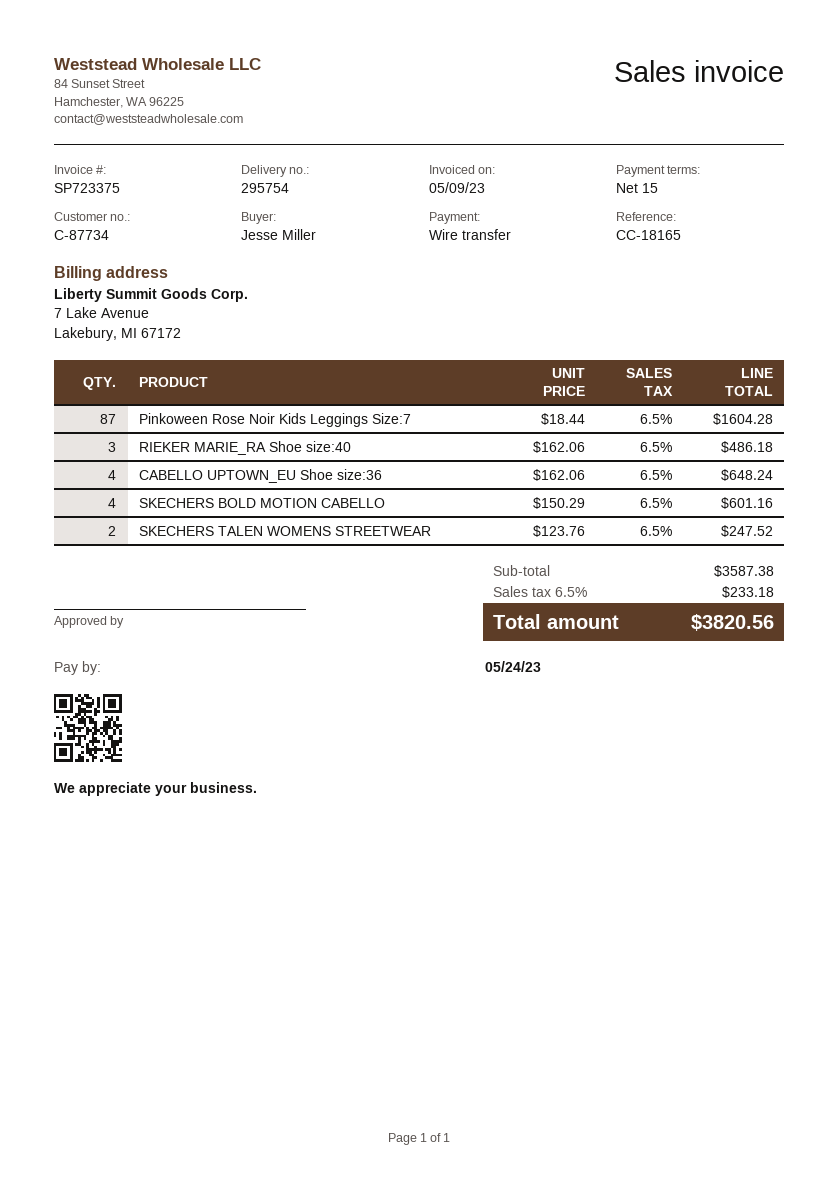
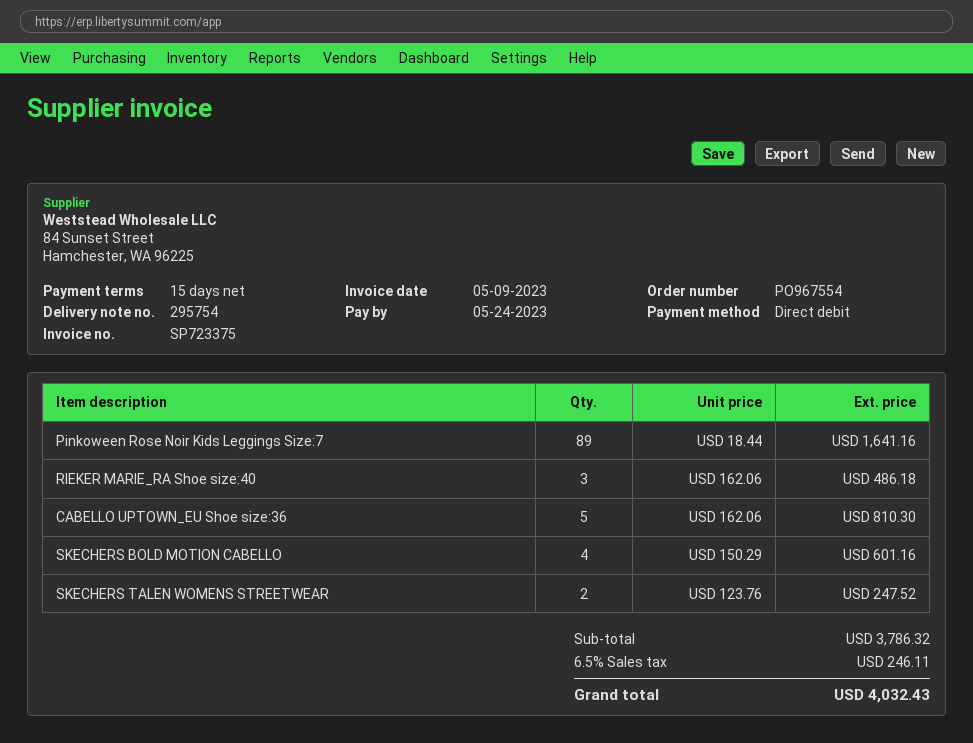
payment method: bank transfer -> direct debit
Pinkoween Rose Noir Kids Leggings Size:7: 87 x 18.44 = 1604.28 -> 89 x 18.44 = 1641.16
CABELLO UPTOWN_EU Shoe size:36: 4 x 162.06 = 648.24 -> 5 x 162.06 = 810.30
subtotal: 3587.38 -> 3786.32
tax: 6.5% = 233.18 -> 6.5% = 246.11
total: 3820.56 -> 4032.43

